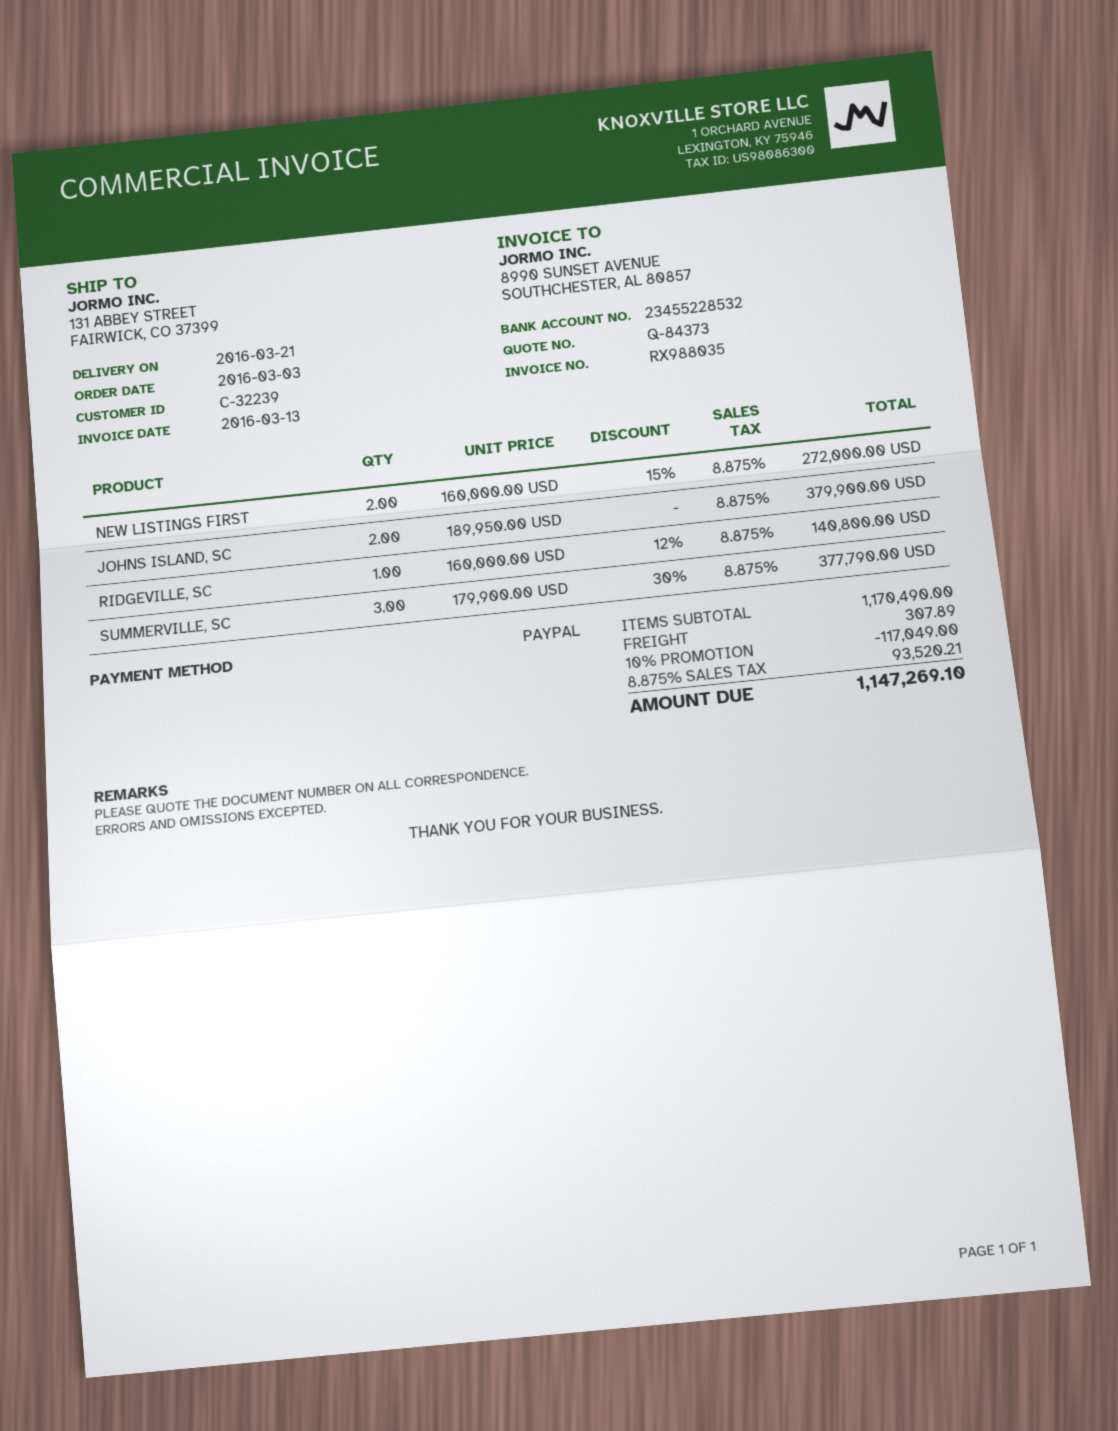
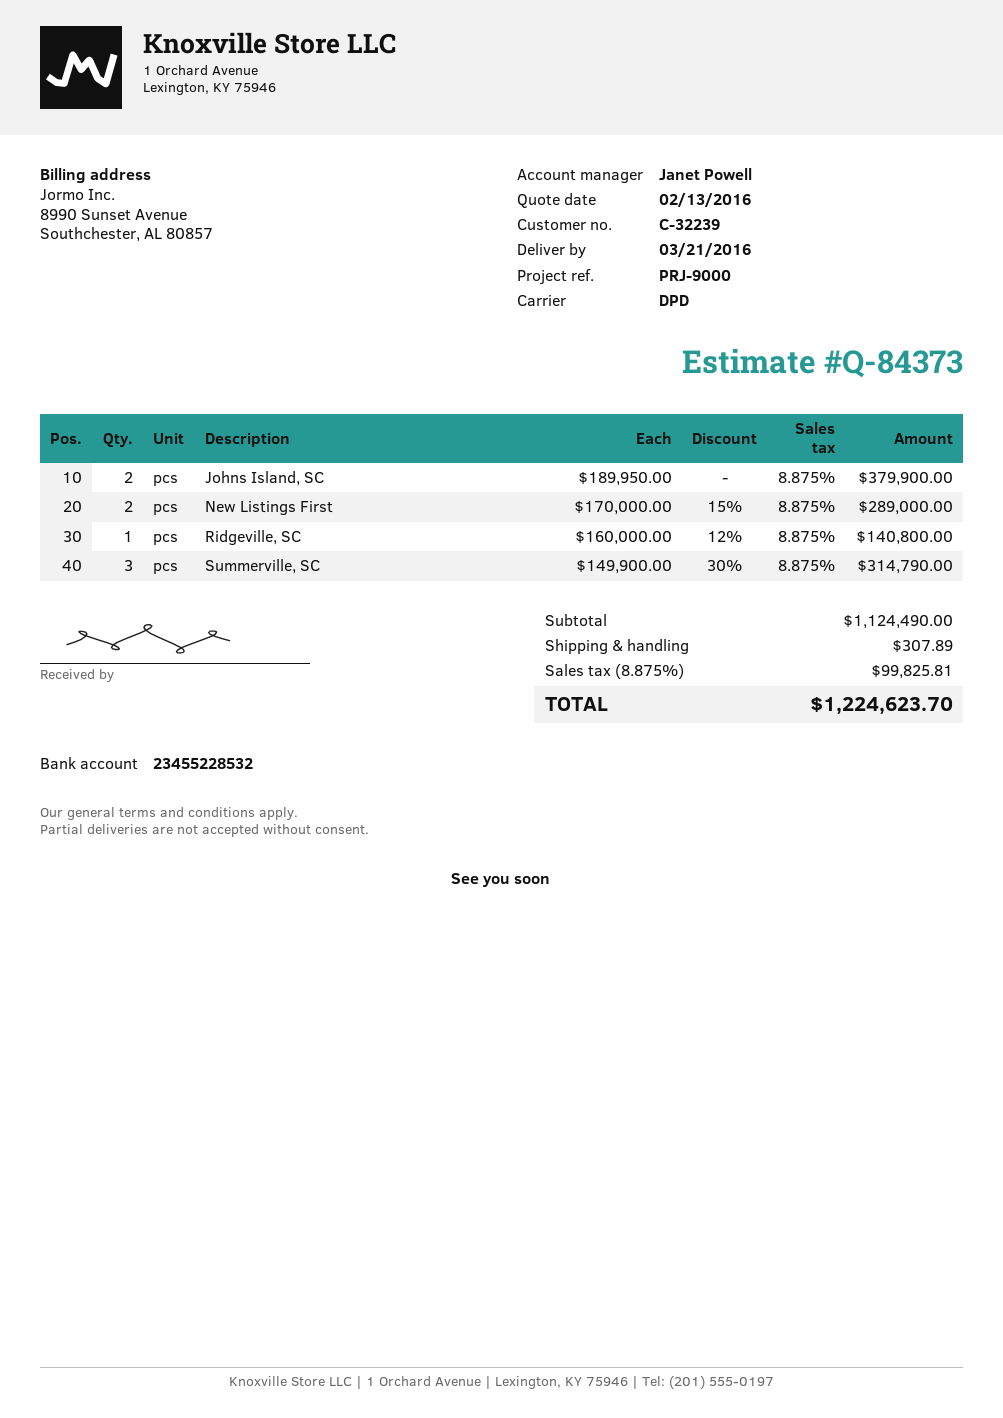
NEW LISTINGS FIRST: 2 x 160000.00 - 15% = 272000.00 -> 2 x 170000.00 - 15% = 289000.00
SUMMERVILLE, SC: 3 x 179900.00 - 30% = 377790.00 -> 3 x 149900.00 - 30% = 314790.00
subtotal: 1170490.00 -> 1124490.00
discount: 10% = 117049.00 -> none
tax: 8.875% = 93520.21 -> 8.875% = 99825.81
total: 1147269.10 -> 1224623.70

